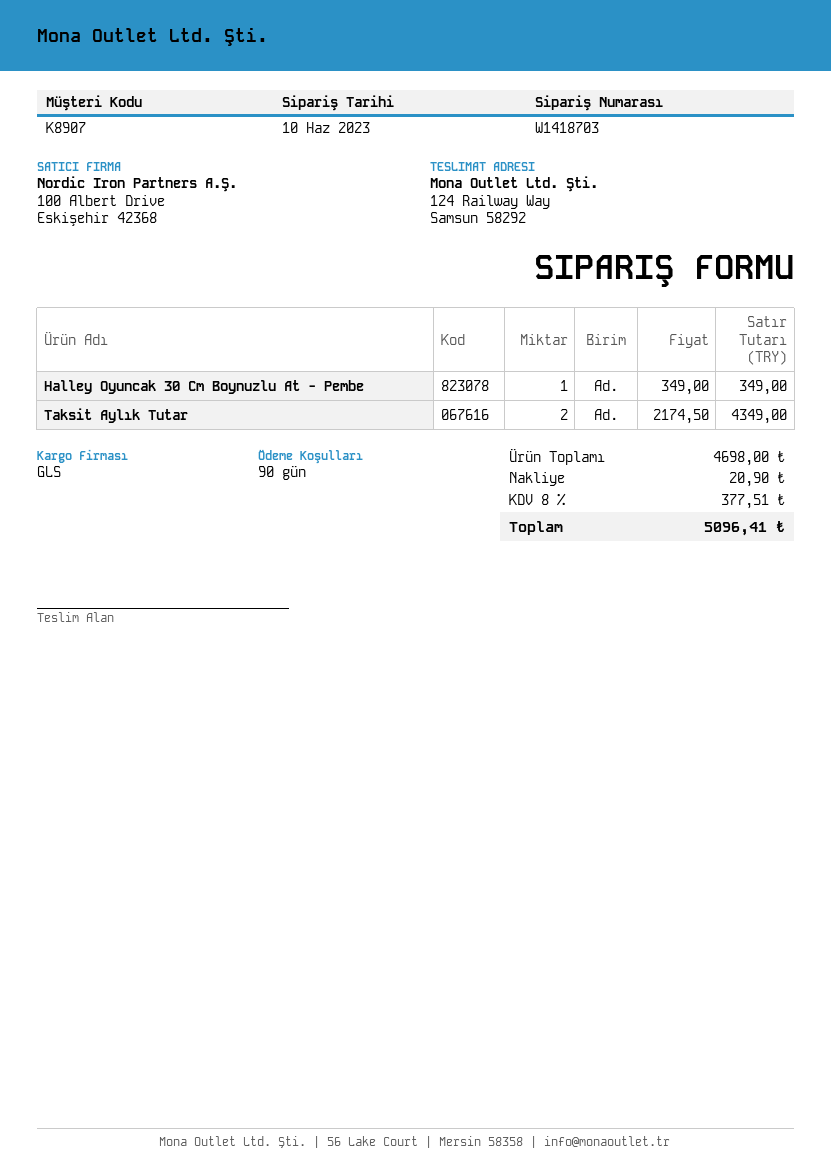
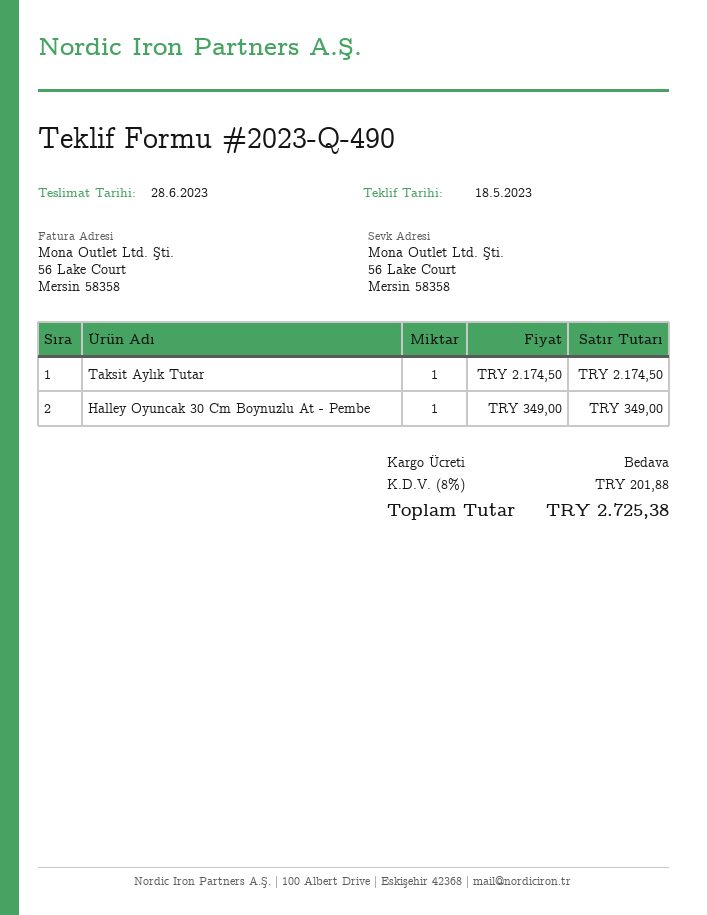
ship to: 124 Railway Way, Samsun 58292 -> 56 Lake Court, Mersin 58358
Taksit Aylık Tutar: 2 x 2174.50 = 4349.00 -> 1 x 2174.50 = 2174.50
shipping: 20.90 -> 0.00
tax: 8% = 377.51 -> 8% = 201.88
total: 5096.41 -> 2725.38

